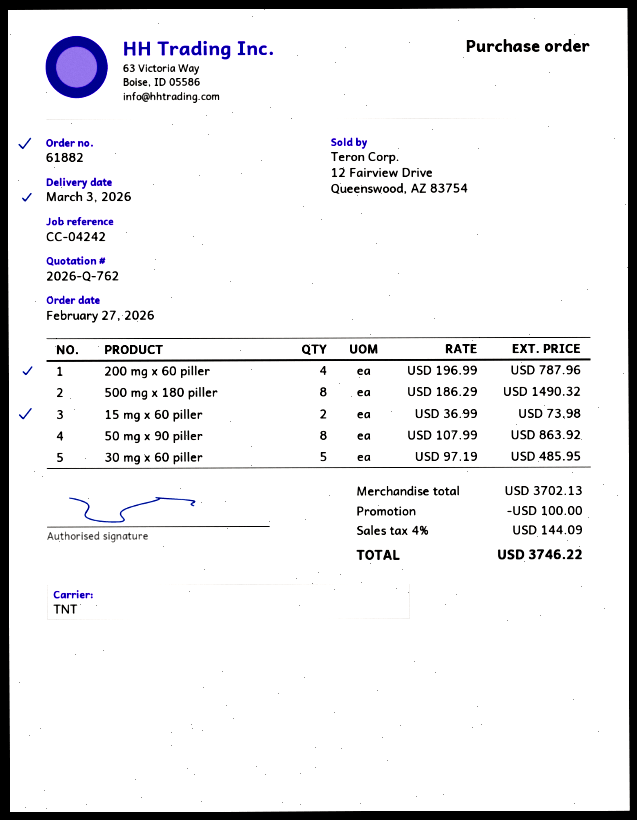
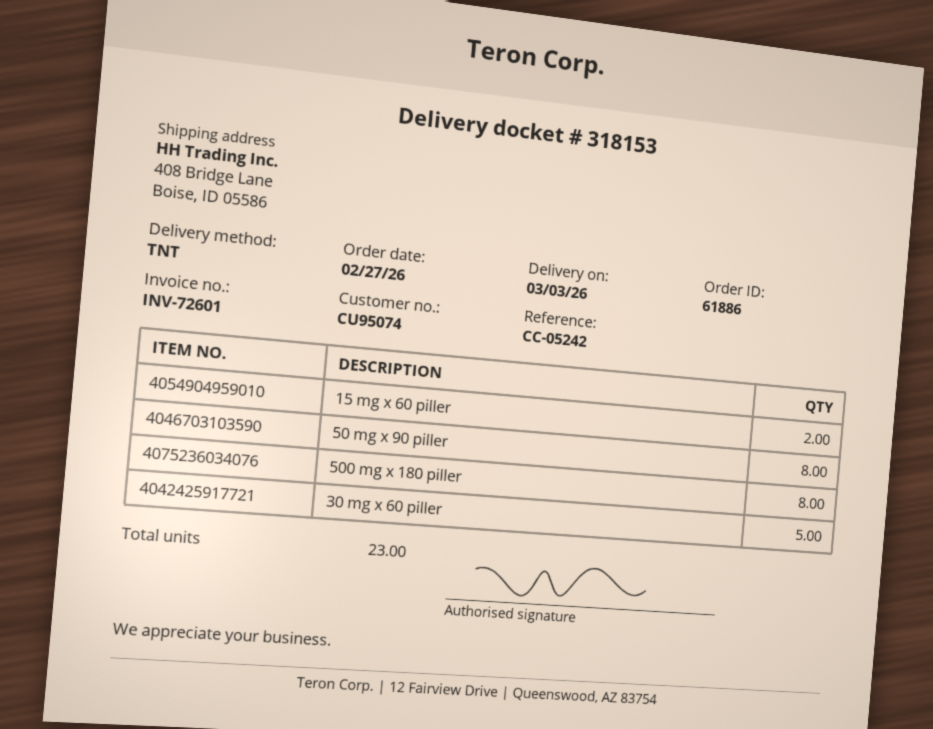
order number: 61882 -> 61886
reference: CC-04242 -> CC-05242
200 mg x 60 piller: 4 -> none

